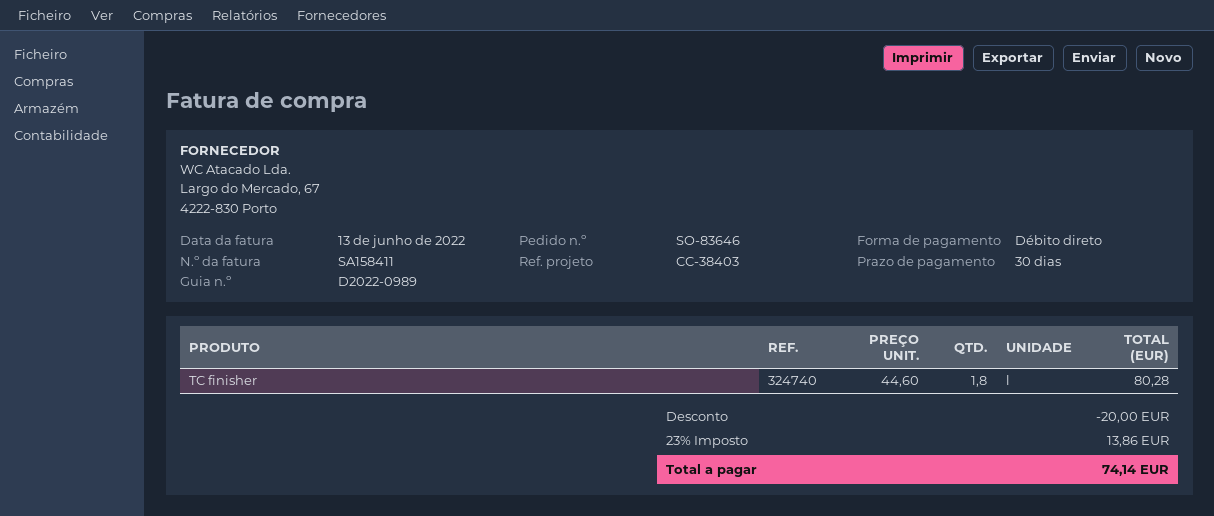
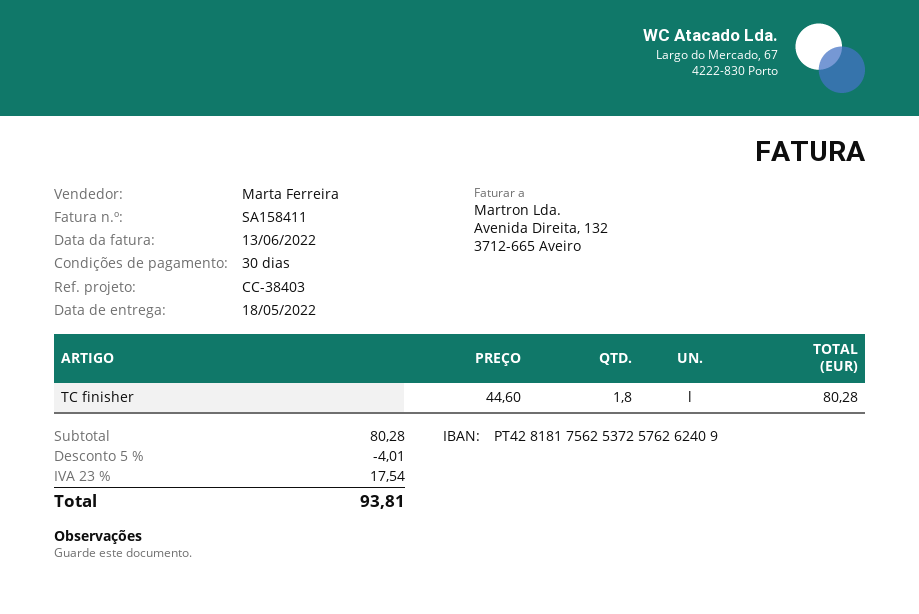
discount: 20.00 -> 4.01
tax: 23% = 13.86 -> 23% = 17.54
total: 74.14 -> 93.81

